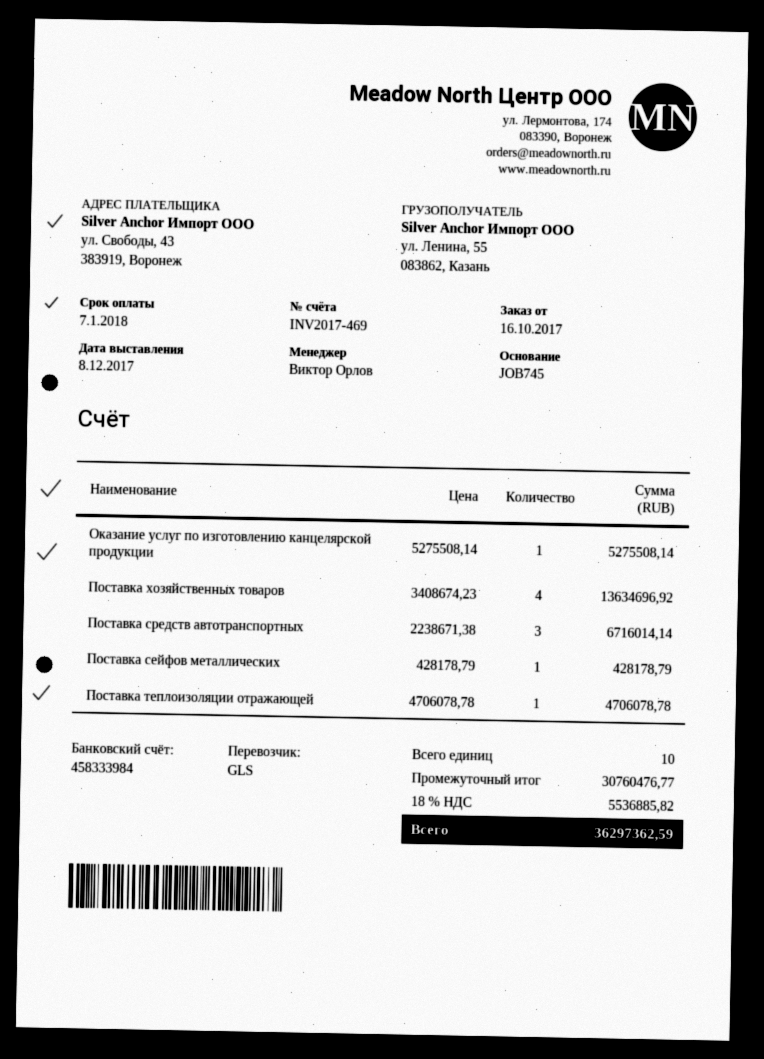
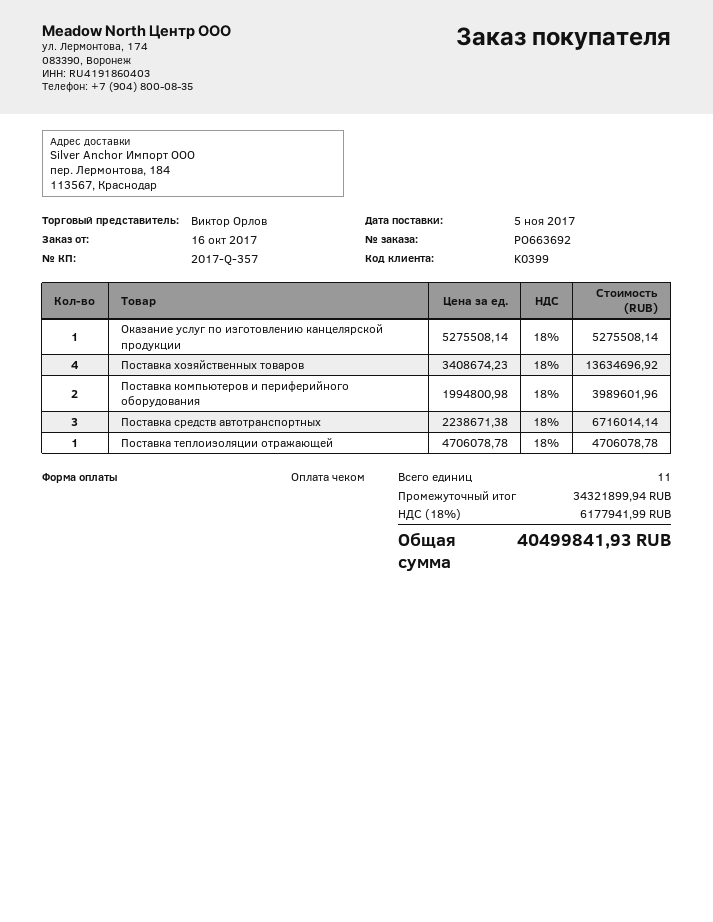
ship to: ул. Ленина, 55, 083862, Казань -> пер. Лермонтова, 184, 113567, Краснодар
Поставка сейфов металлических: 1 x 428178.79 = 428178.79 -> none
Поставка компьютеров и периферийного оборудования: none -> 2 x 1994800.98 = 3989601.96
total quantity: 10 -> 11
subtotal: 30760476.77 -> 34321899.94
tax: 18% = 5536885.82 -> 18% = 6177941.99
total: 36297362.59 -> 40499841.93

